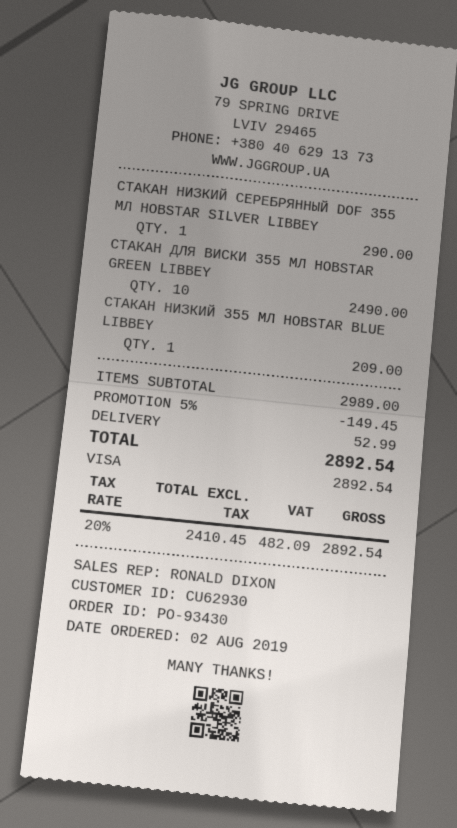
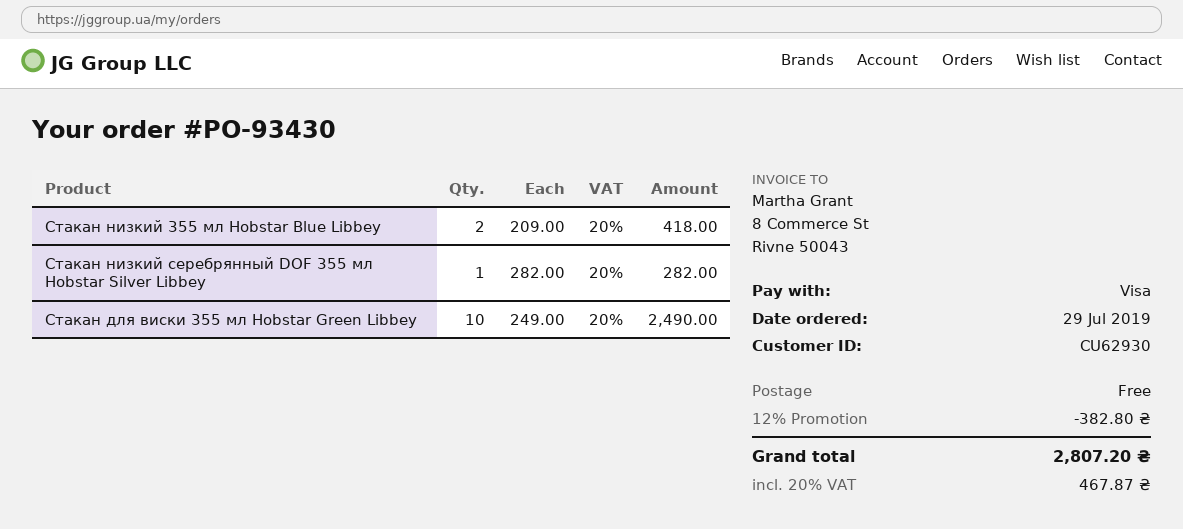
order date: 2019-08-02 -> 2019-07-29
СТАКАН НИЗКИЙ СЕРЕБРЯННЫЙ DOF 355 МЛ HOBSTAR SILVER LIBBEY: 1 for 290.00 -> 1 for 282.00
СТАКАН НИЗКИЙ 355 МЛ HOBSTAR BLUE LIBBEY: 1 for 209.00 -> 2 for 418.00
discount: 5% = 149.45 -> 12% = 382.80
shipping: 52.99 -> 0.00
tax: 20% = 482.09 -> 20% = 467.87
total: 2892.54 -> 2807.20

